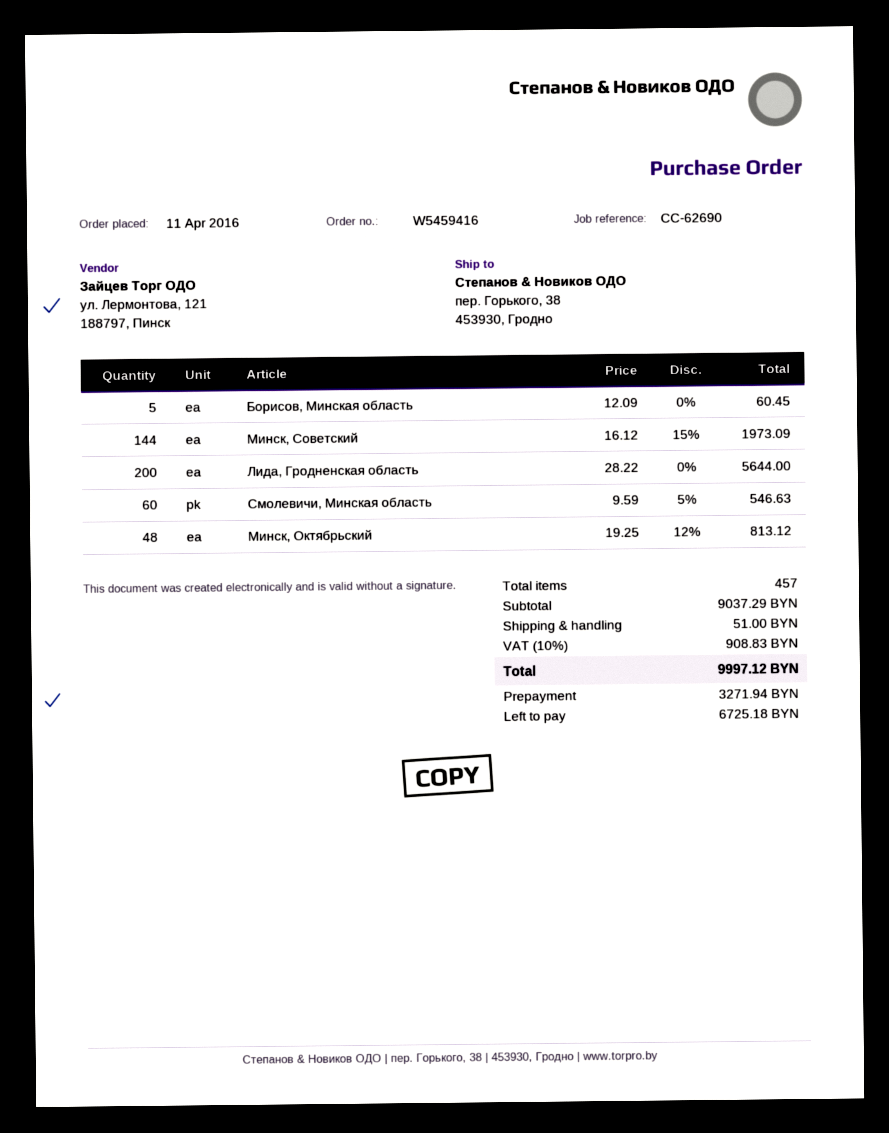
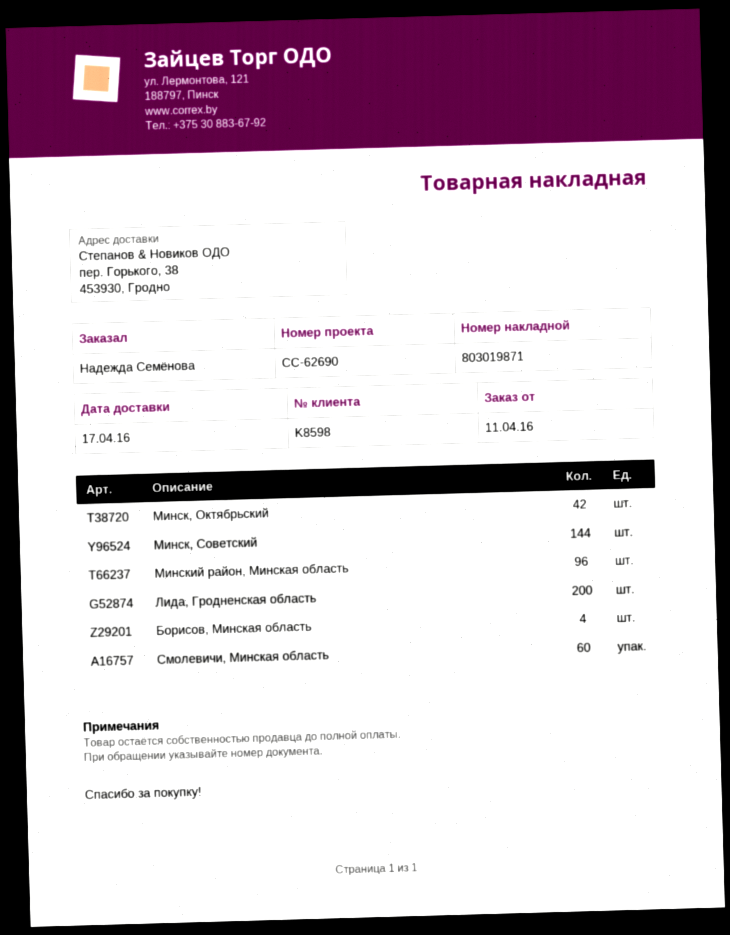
Борисов, Минская область: 5 -> 4
Минск, Октябрьский: 48 -> 42
Минский район, Минская область: none -> 96

